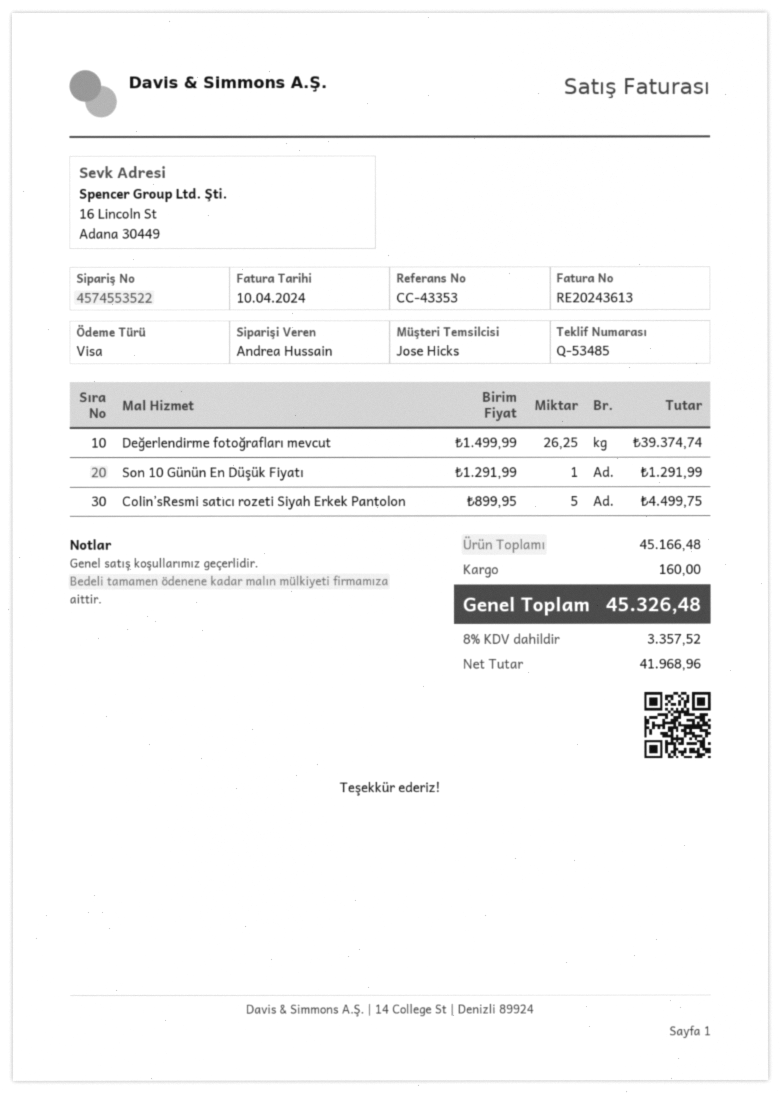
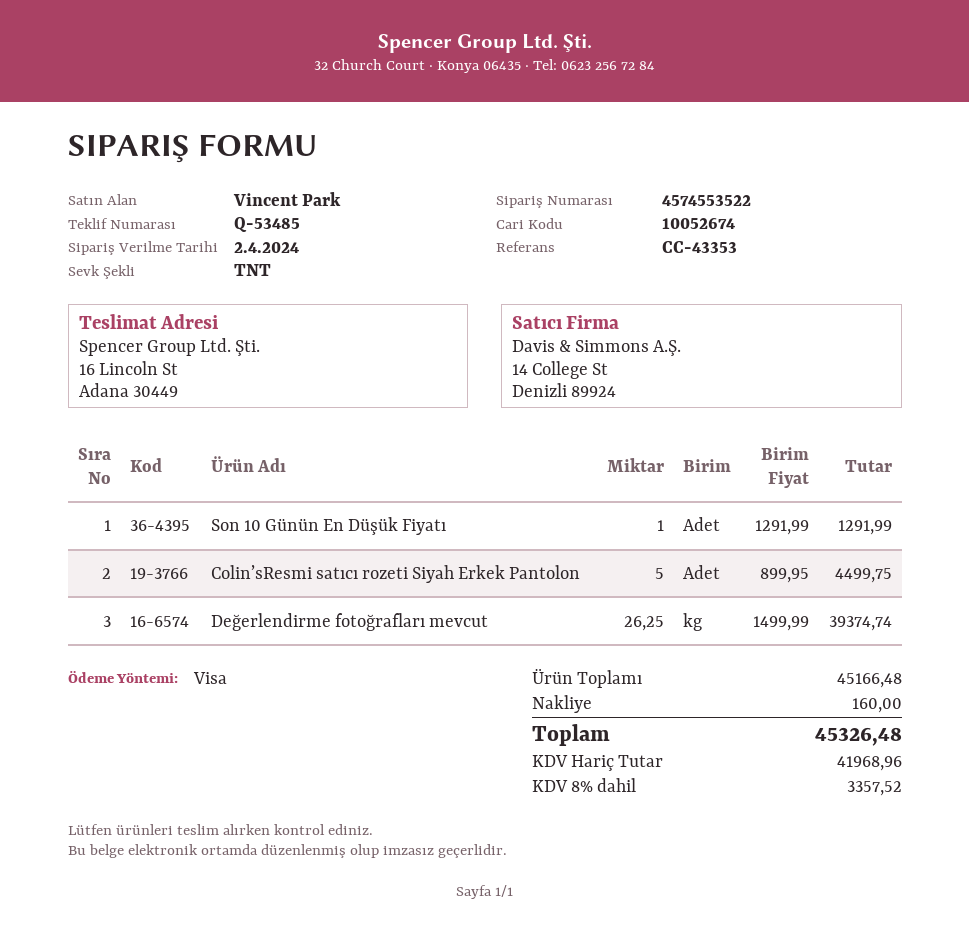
ordered by: Andrea Hussain -> Vincent Park

